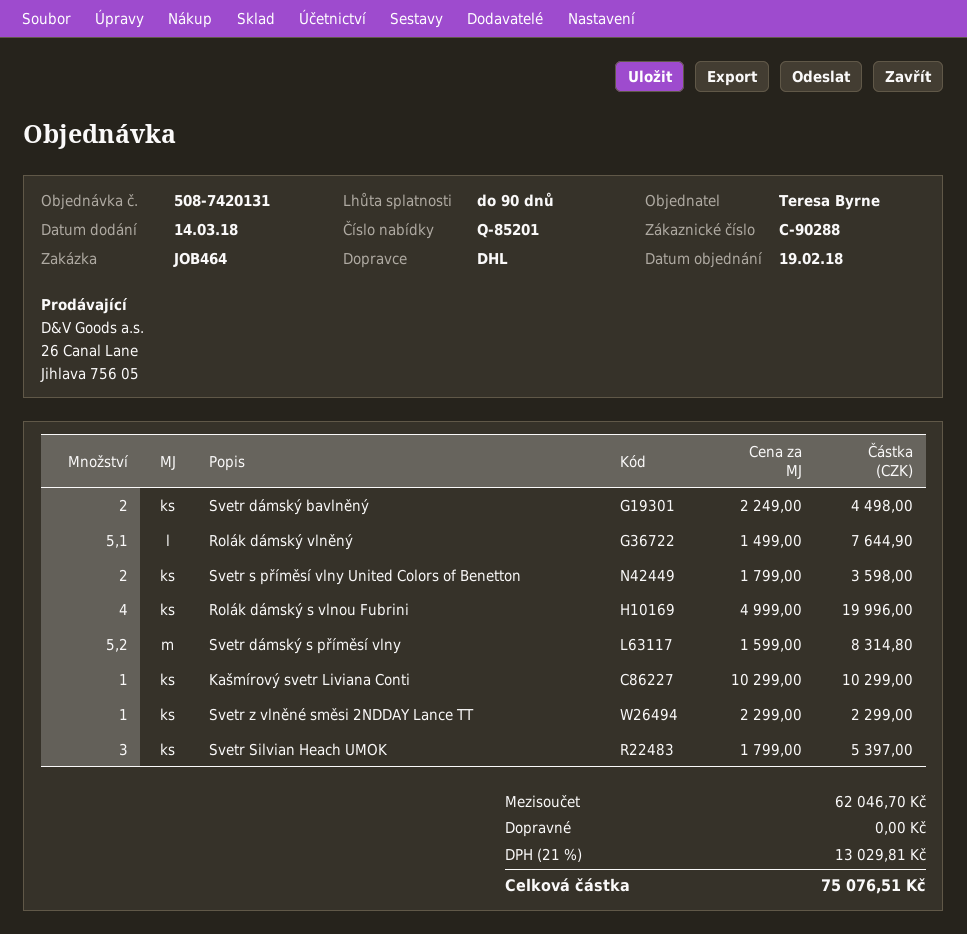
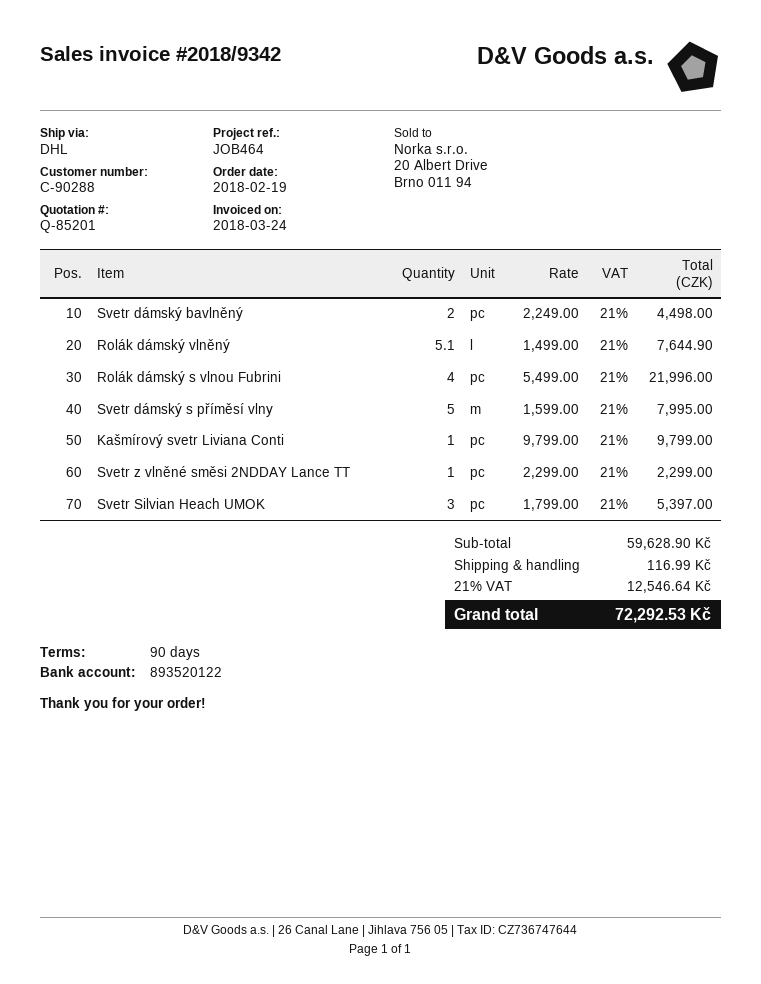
Svetr s příměsí vlny United Colors of Benetton: 2 x 1799.00 = 3598.00 -> none
Rolák dámský s vlnou Fubrini: 4 x 4999.00 = 19996.00 -> 4 x 5499.00 = 21996.00
Svetr dámský s příměsí vlny: 5.2 x 1599.00 = 8314.80 -> 5 x 1599.00 = 7995.00
Kašmírový svetr Liviana Conti: 1 x 10299.00 = 10299.00 -> 1 x 9799.00 = 9799.00
subtotal: 62046.70 -> 59628.90
shipping: 0.00 -> 116.99
tax: 21% = 13029.81 -> 21% = 12546.64
total: 75076.51 -> 72292.53

